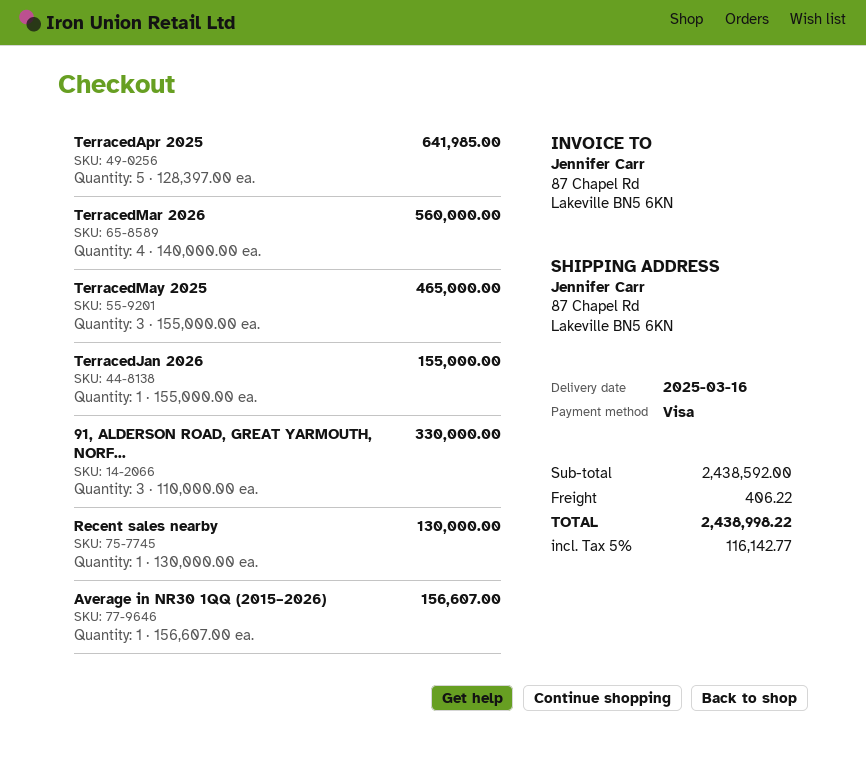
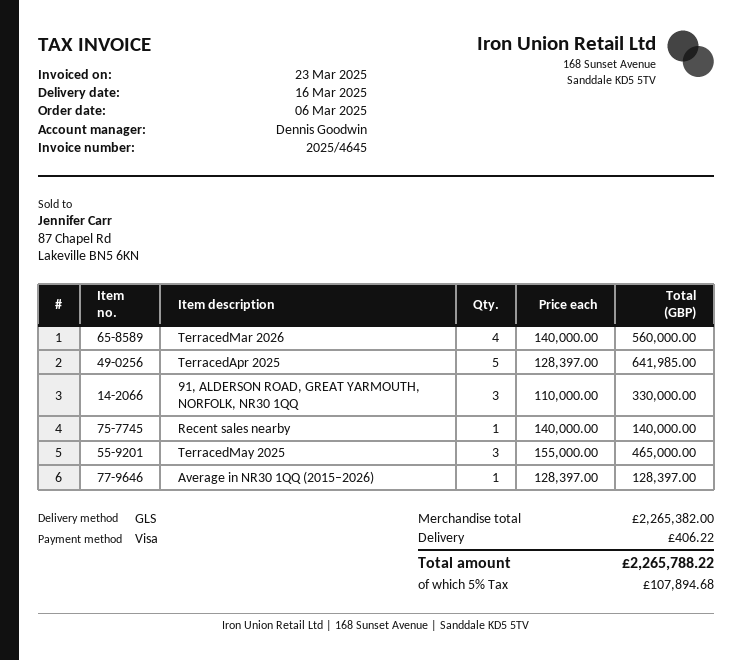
TerracedJan 2026: 1 x 155000.00 = 155000.00 -> none
Recent sales nearby: 1 x 130000.00 = 130000.00 -> 1 x 140000.00 = 140000.00
Average in NR30 1QQ (2015–2026): 1 x 156607.00 = 156607.00 -> 1 x 128397.00 = 128397.00
subtotal: 2438592.00 -> 2265382.00
tax: 5% = 116142.77 -> 5% = 107894.68
total: 2438998.22 -> 2265788.22

